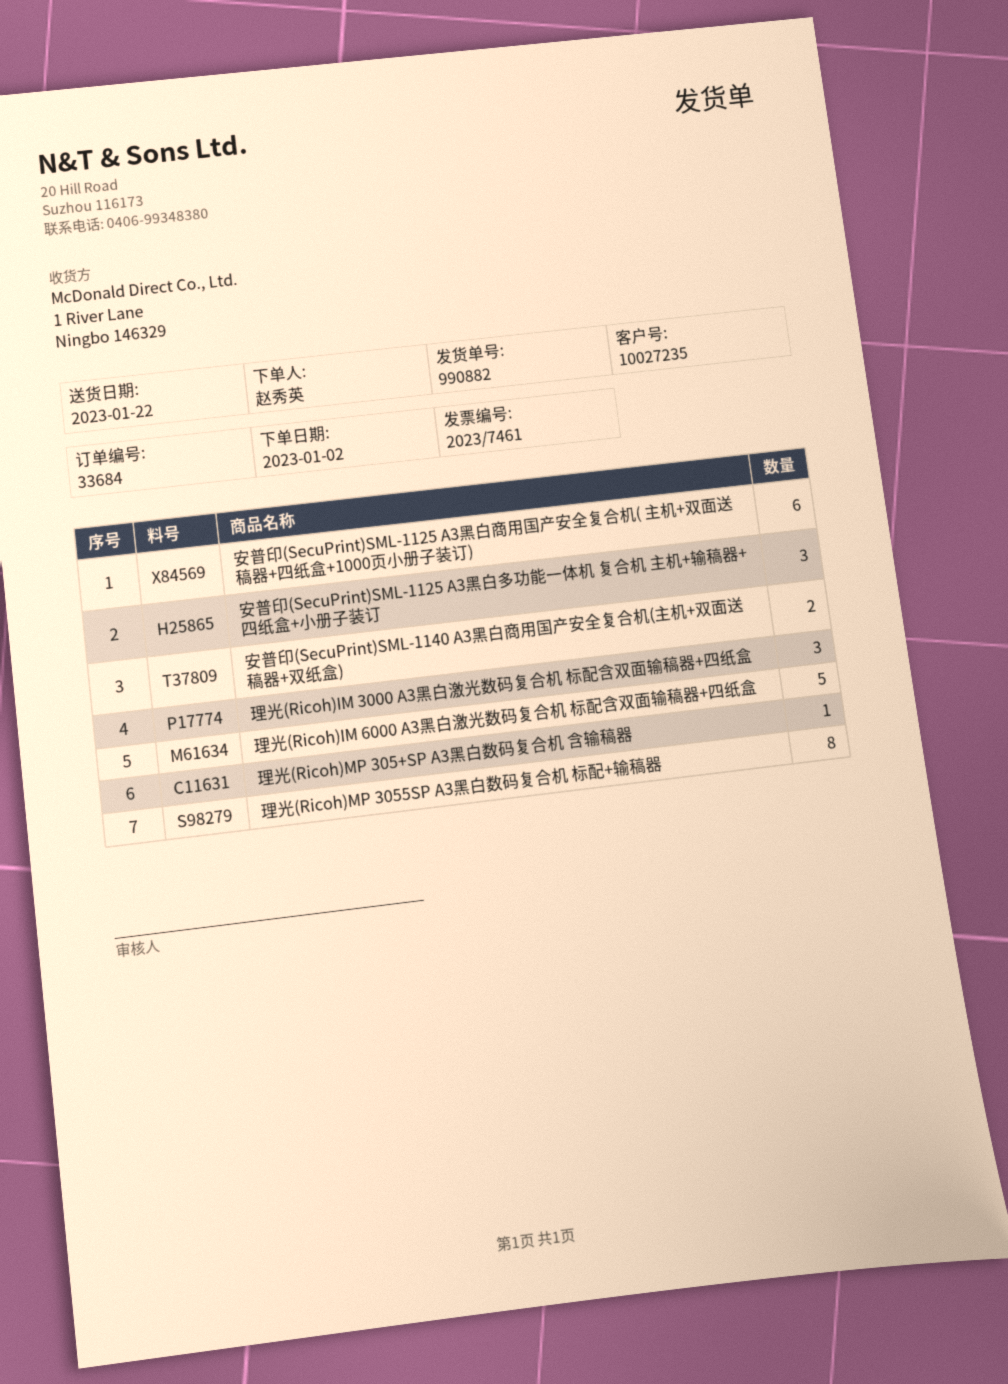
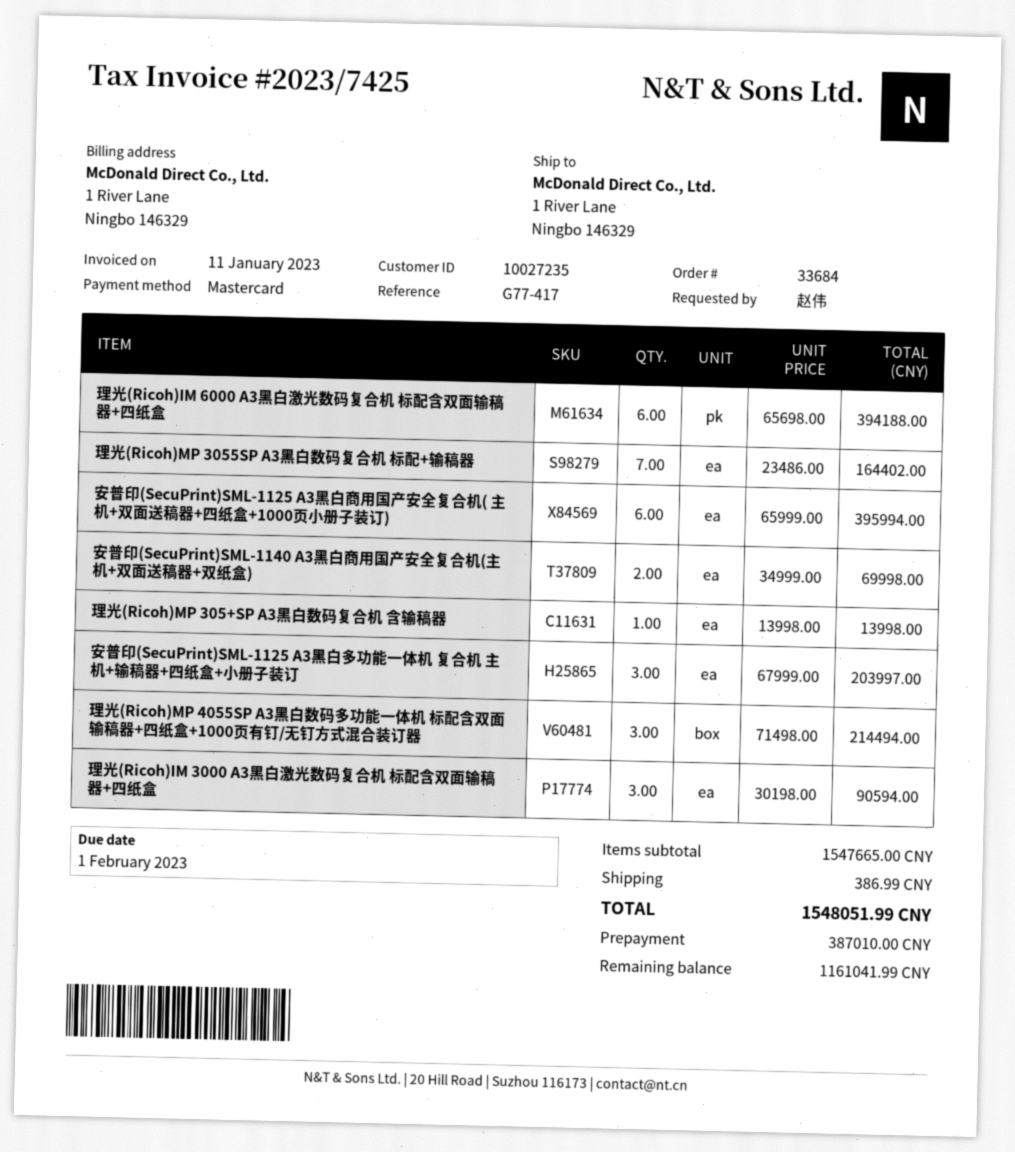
invoice number: 2023/7461 -> 2023/7425
ordered by: 赵秀英 -> 赵伟
理光(Ricoh)IM 6000 A3黑白激光数码复合机 标配含双面输稿器+四纸盒: 5 -> 6
理光(Ricoh)MP 3055SP A3黑白数码复合机 标配+输稿器: 8 -> 7
理光(Ricoh)MP 4055SP A3黑白数码多功能一体机 标配含双面输稿器+四纸盒+1000页有钉/无钉方式混合装订器: none -> 3

